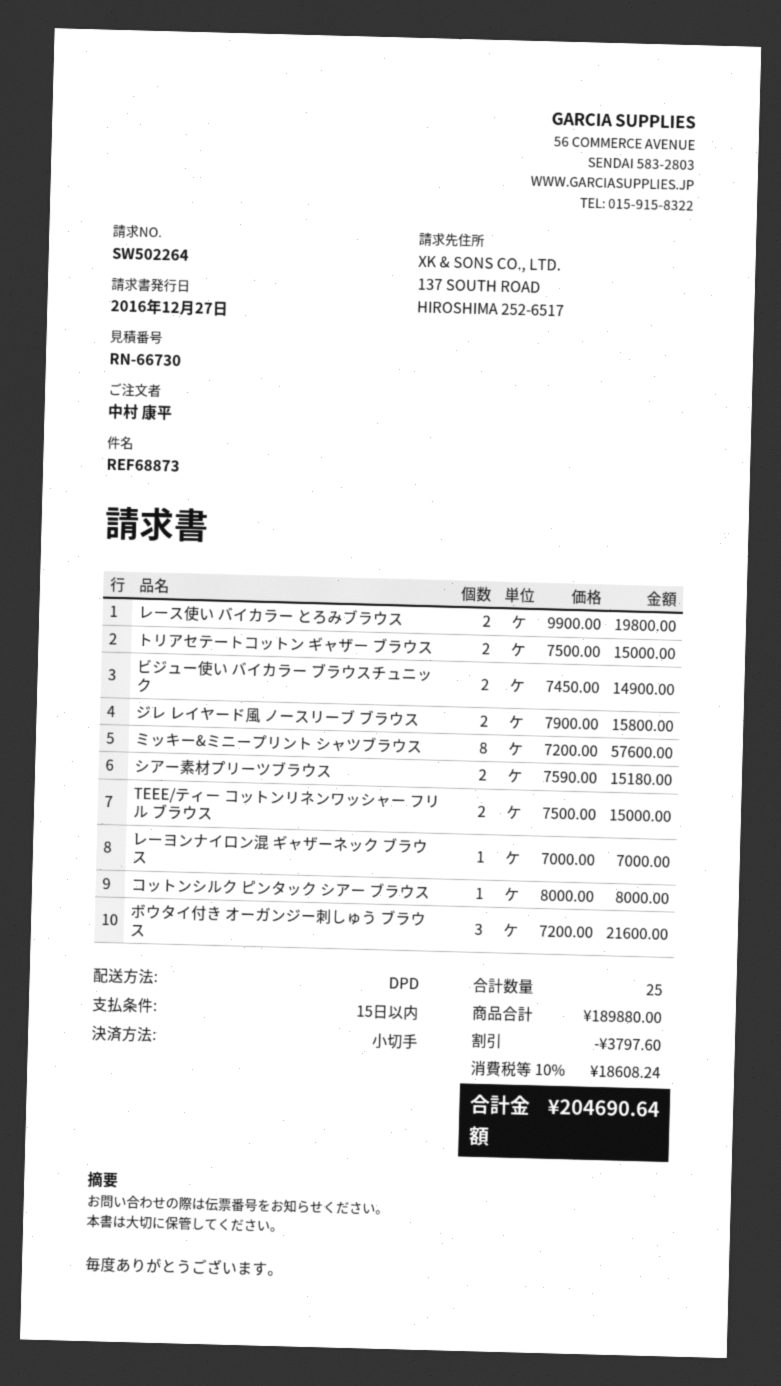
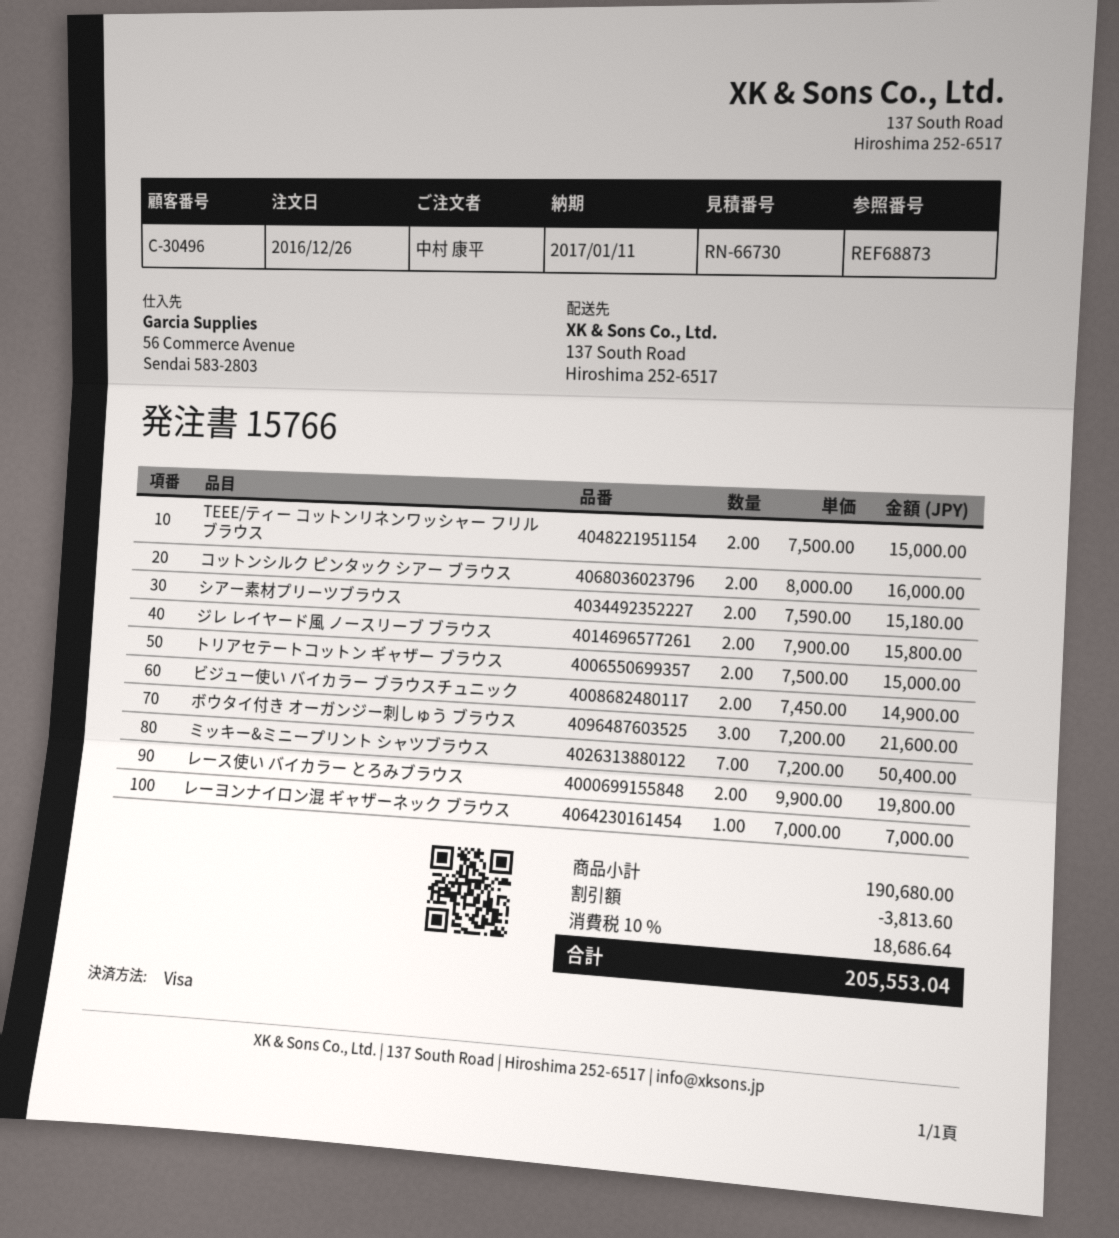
payment method: cheque -> Visa
ミッキー&ミニープリント シャツブラウス: 8 x 7200.00 = 57600.00 -> 7 x 7200.00 = 50400.00
コットンシルク ピンタック シアー ブラウス: 1 x 8000.00 = 8000.00 -> 2 x 8000.00 = 16000.00
subtotal: 189880.00 -> 190680.00
discount: 3797.60 -> 3813.60
tax: 10% = 18608.24 -> 10% = 18686.64
total: 204690.64 -> 205553.04

